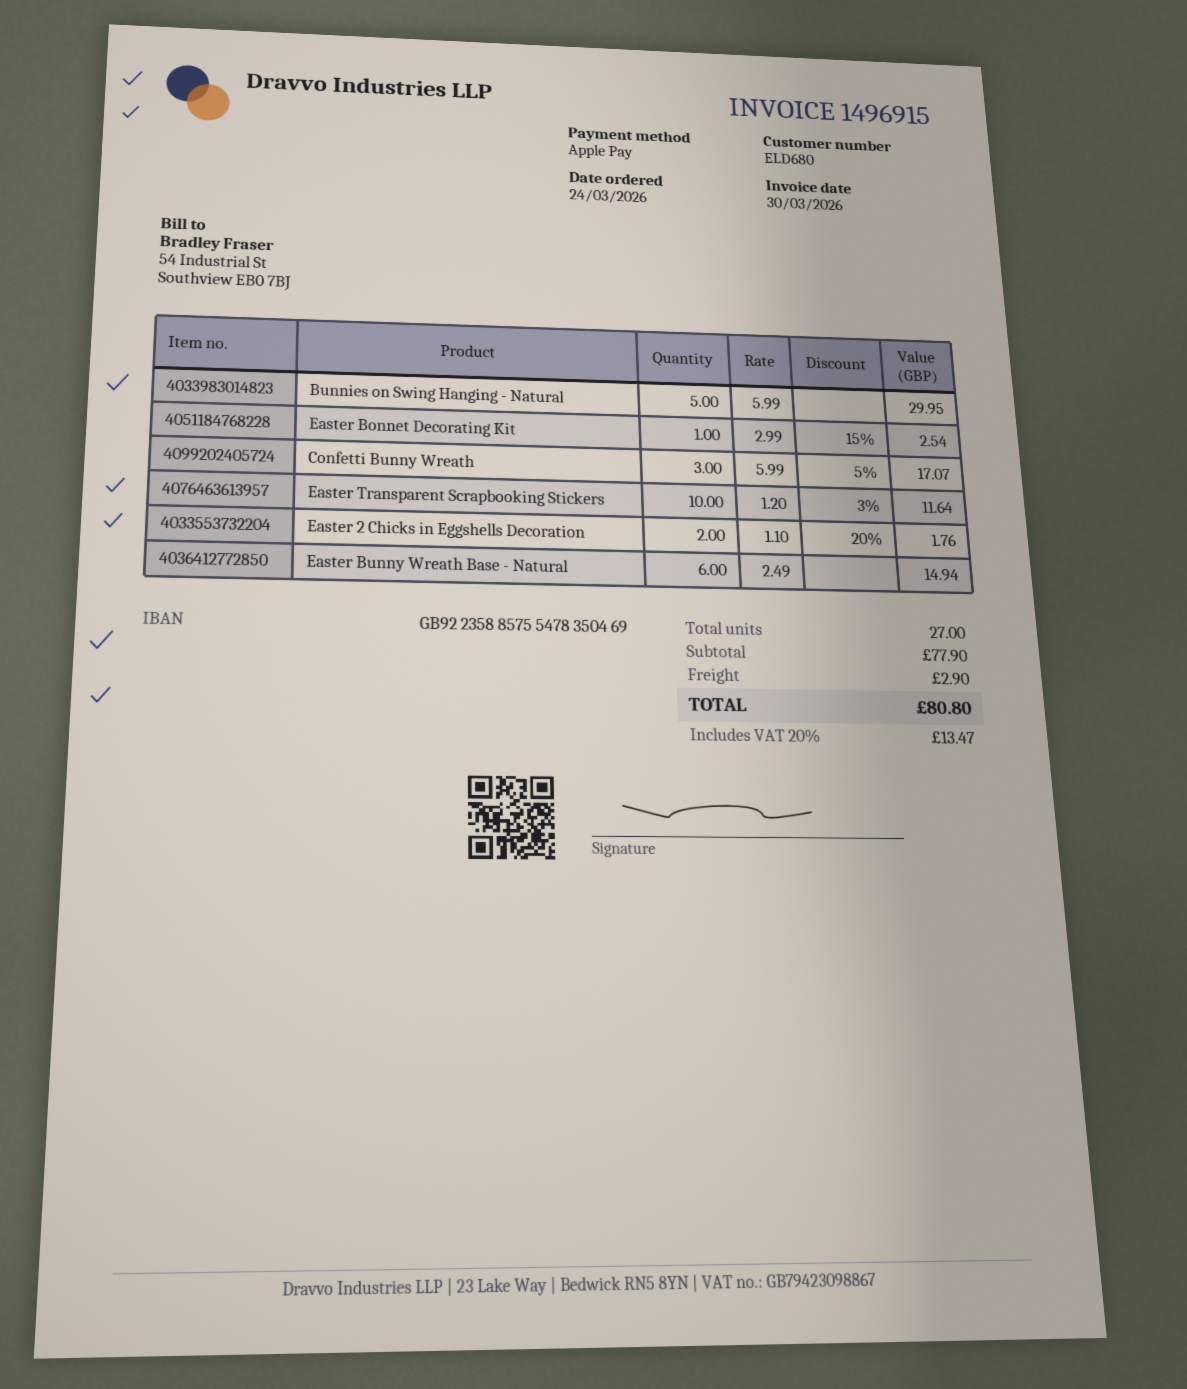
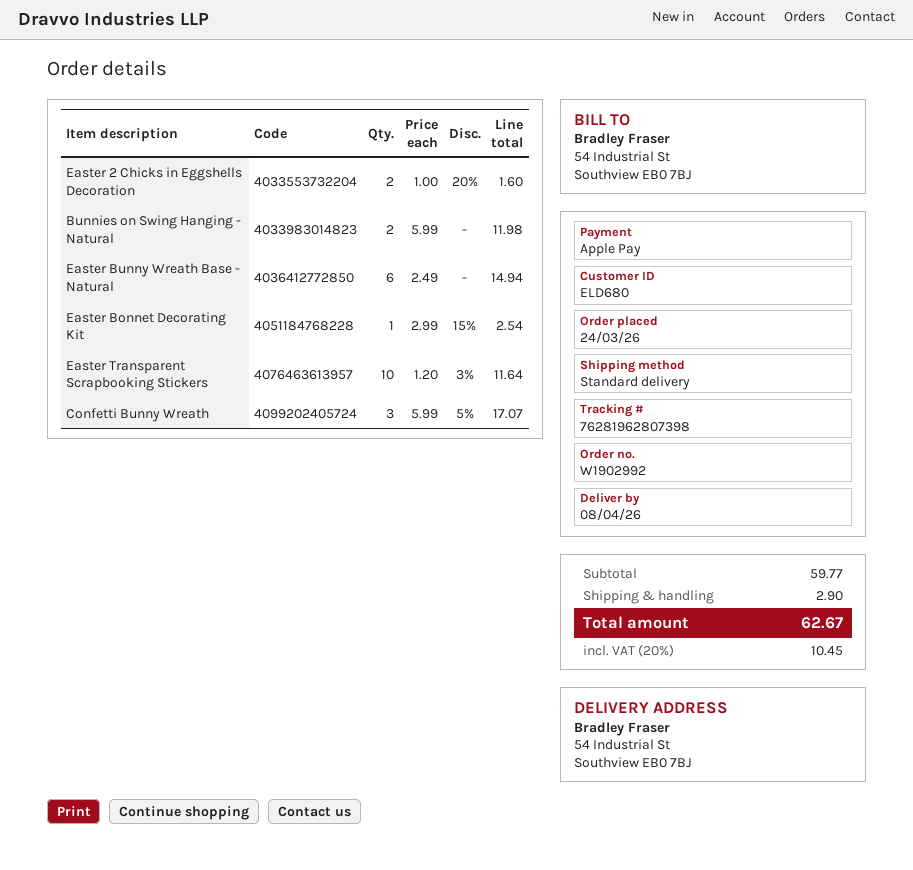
Bunnies on Swing Hanging - Natural: 5 x 5.99 = 29.95 -> 2 x 5.99 = 11.98
Easter 2 Chicks in Eggshells Decoration: 2 x 1.10 - 20% = 1.76 -> 2 x 1.00 - 20% = 1.60
subtotal: 77.90 -> 59.77
tax: 20% = 13.47 -> 20% = 10.45
total: 80.80 -> 62.67

